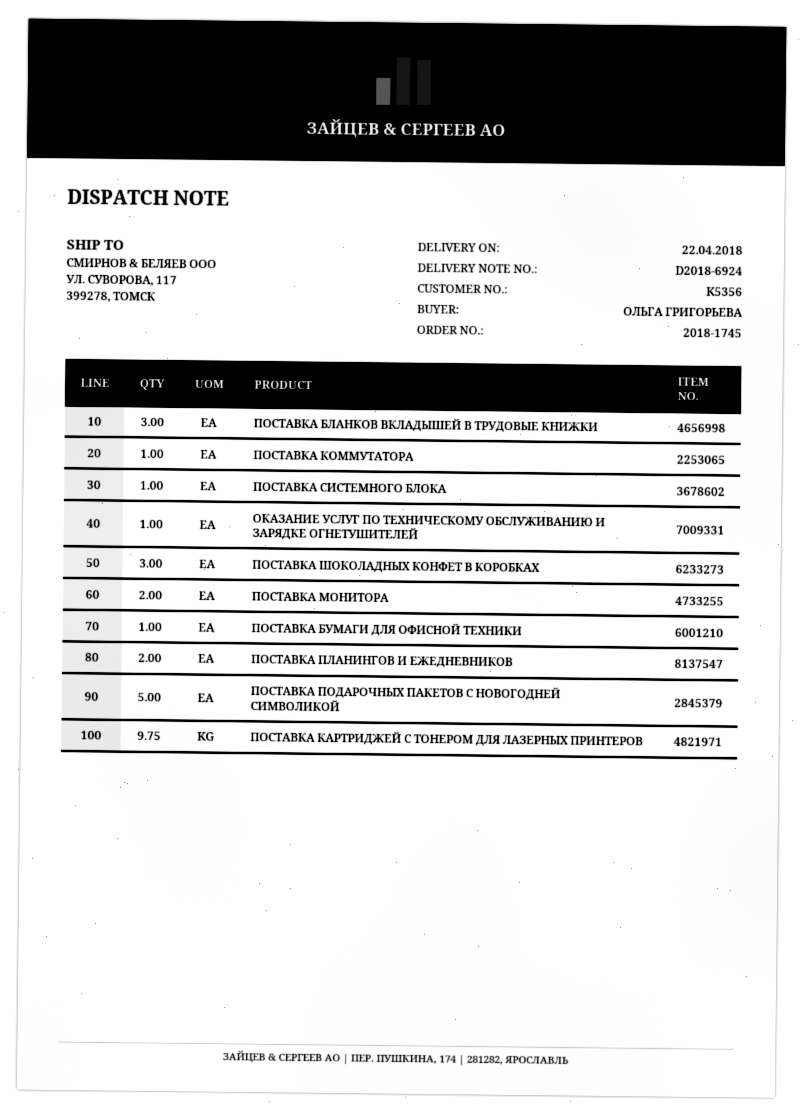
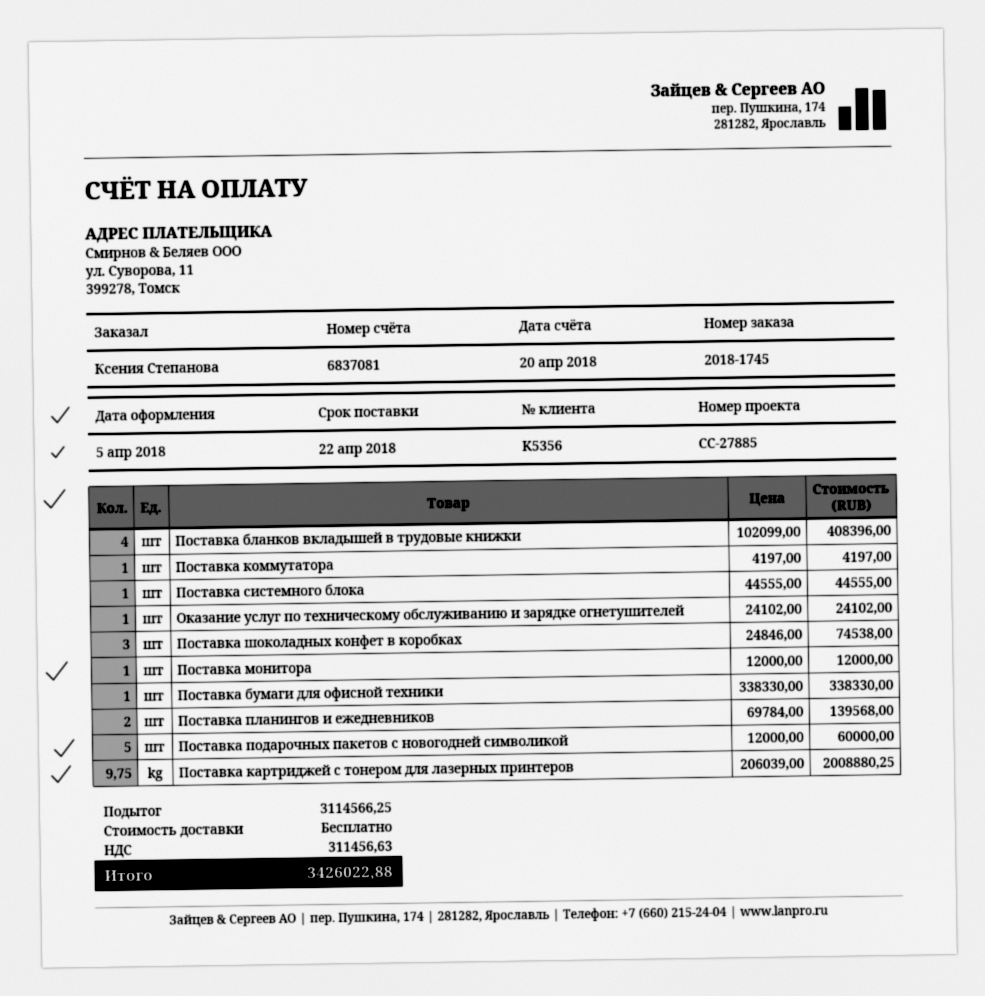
ordered by: ОЛЬГА ГРИГОРЬЕВА -> Ксения Степанова
ПОСТАВКА БЛАНКОВ ВКЛАДЫШЕЙ В ТРУДОВЫЕ КНИЖКИ: 3 -> 4
ПОСТАВКА МОНИТОРА: 2 -> 1

